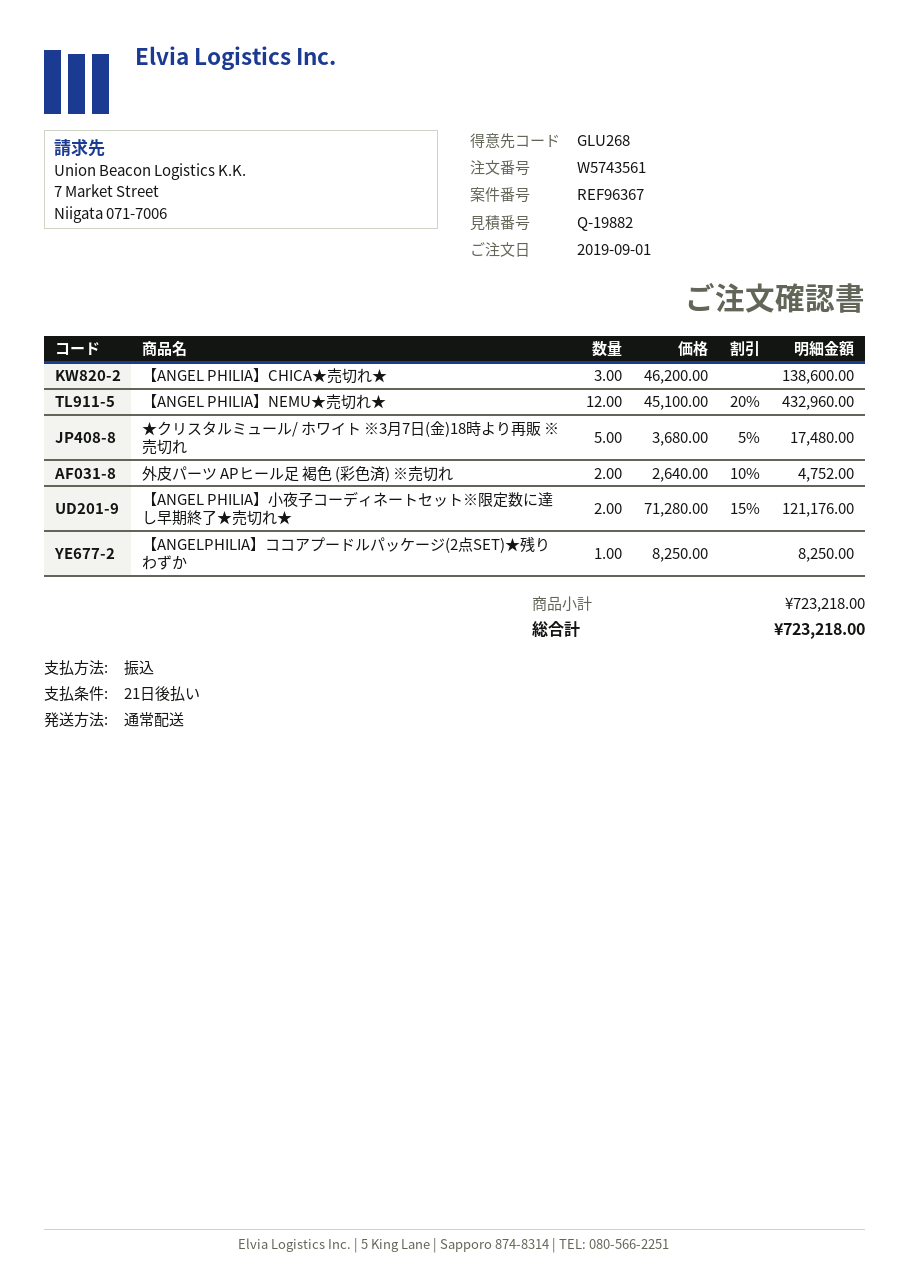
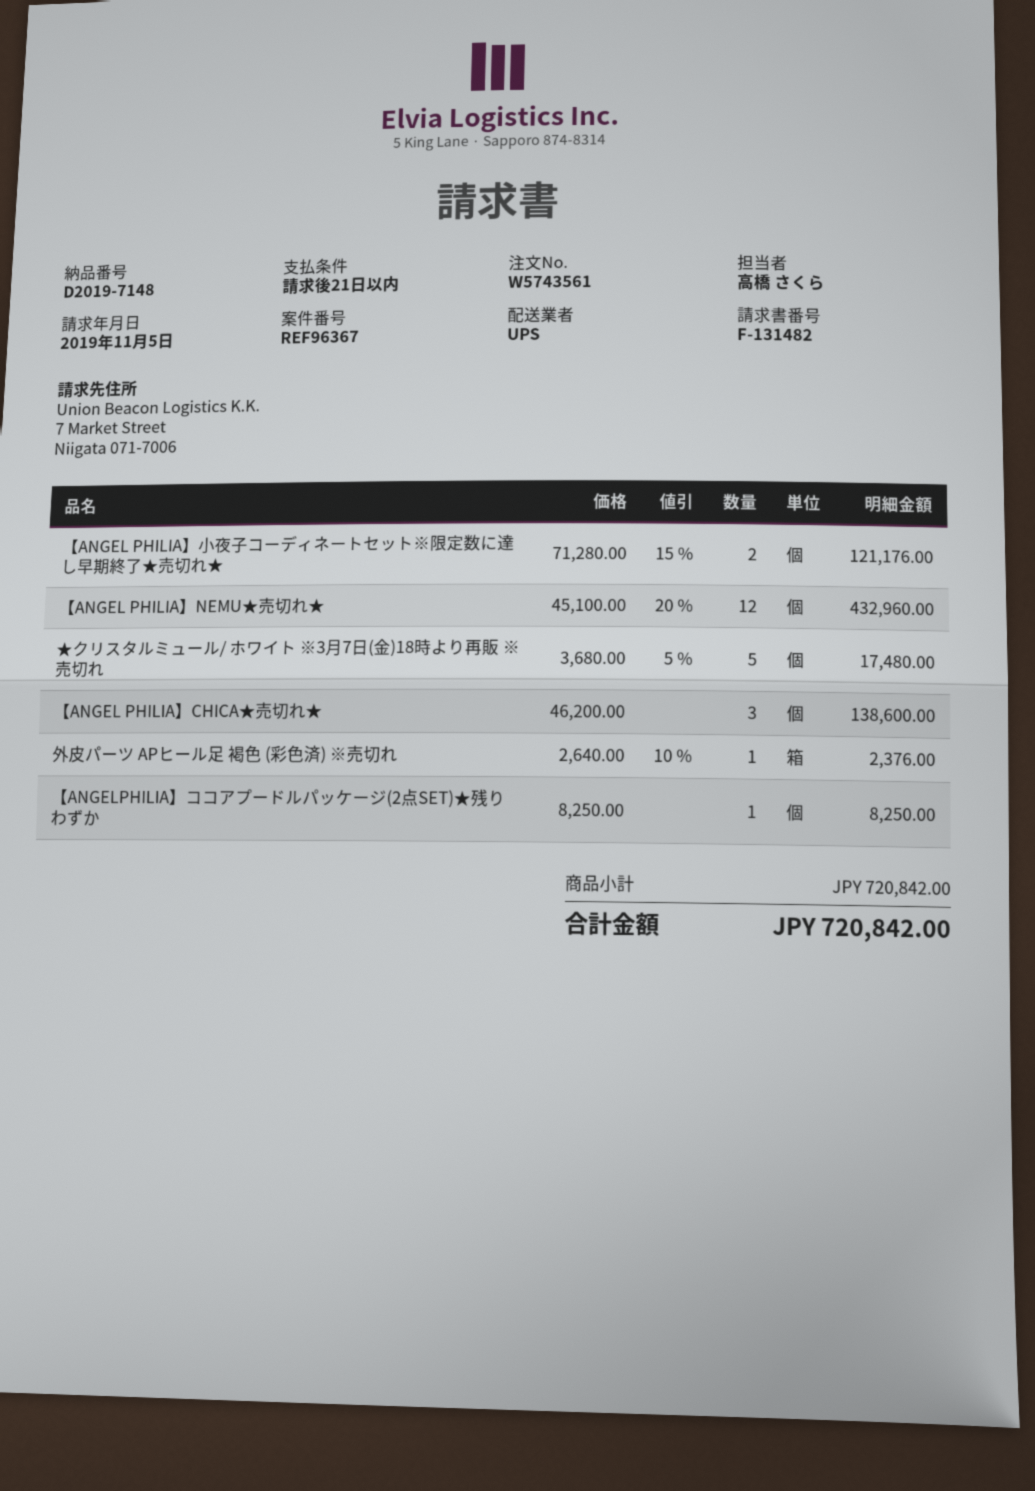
shipping method: standard -> UPS
外皮パーツ APヒール足 褐色 (彩色済) ※売切れ: 2 x 2640.00 - 10% = 4752.00 -> 1 x 2640.00 - 10% = 2376.00
subtotal: 723218.00 -> 720842.00
total: 723218.00 -> 720842.00

